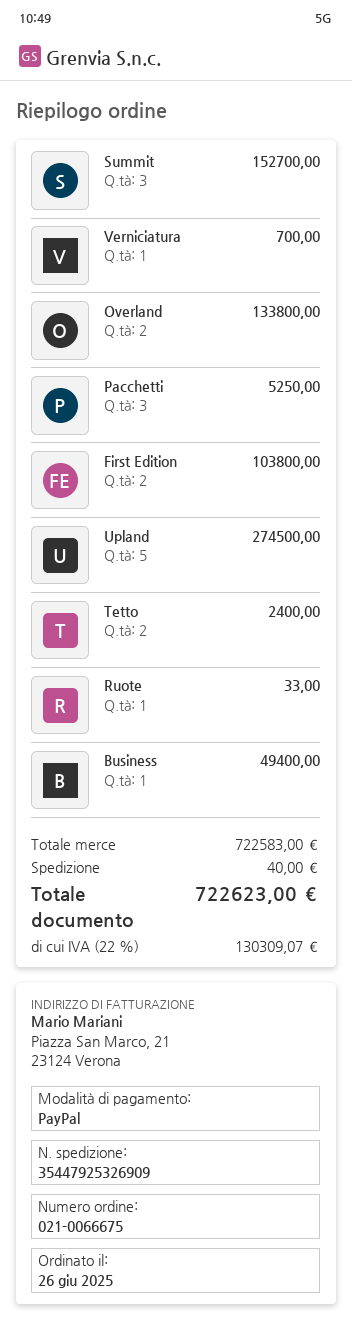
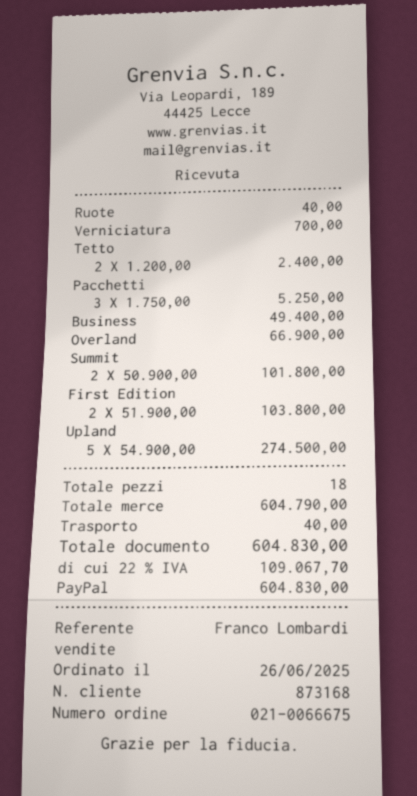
Summit: 3 for 152700.00 -> 2 for 101800.00
Overland: 2 for 133800.00 -> 1 for 66900.00
Ruote: 1 for 33.00 -> 1 for 40.00
subtotal: 722583.00 -> 604790.00
tax: 22% = 130309.07 -> 22% = 109067.70
total: 722623.00 -> 604830.00

